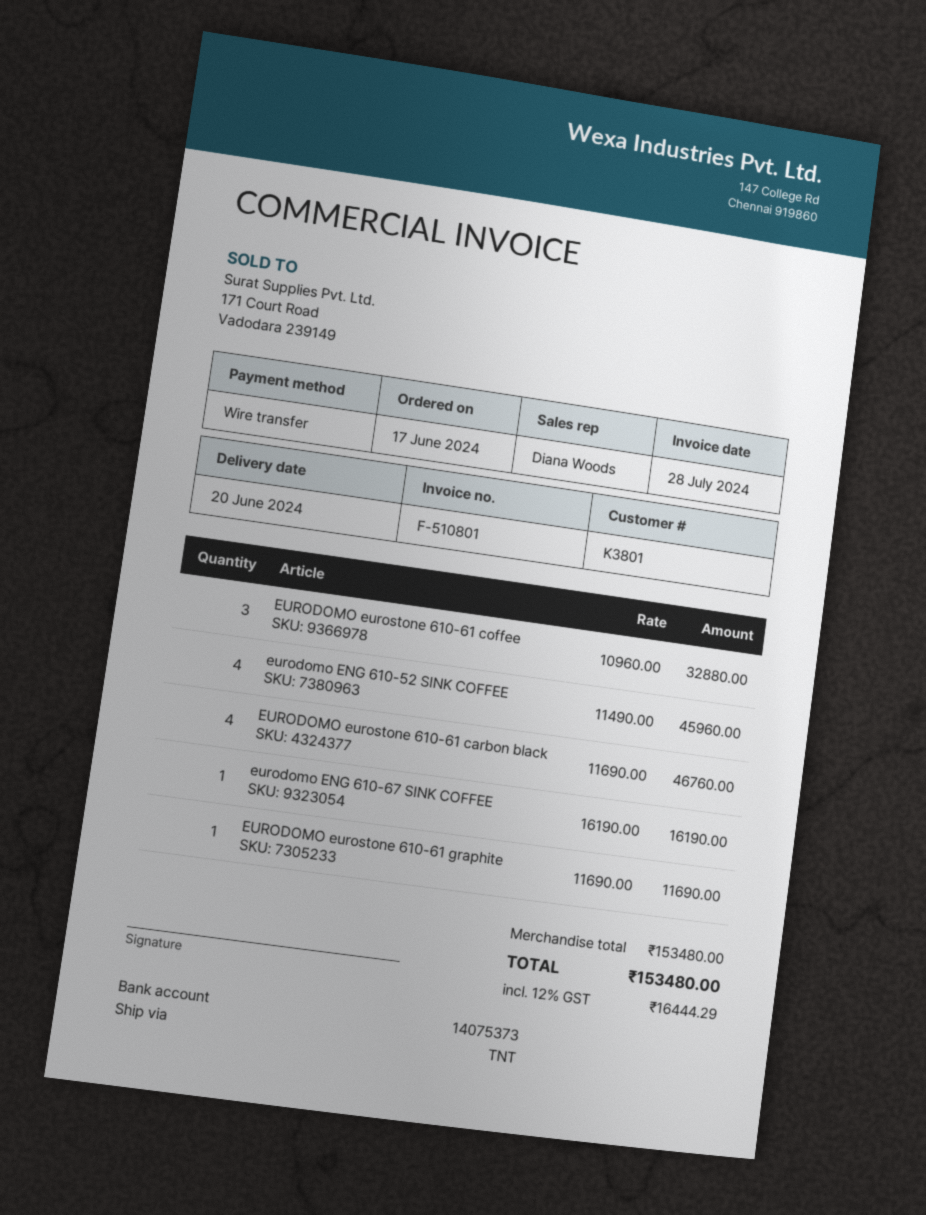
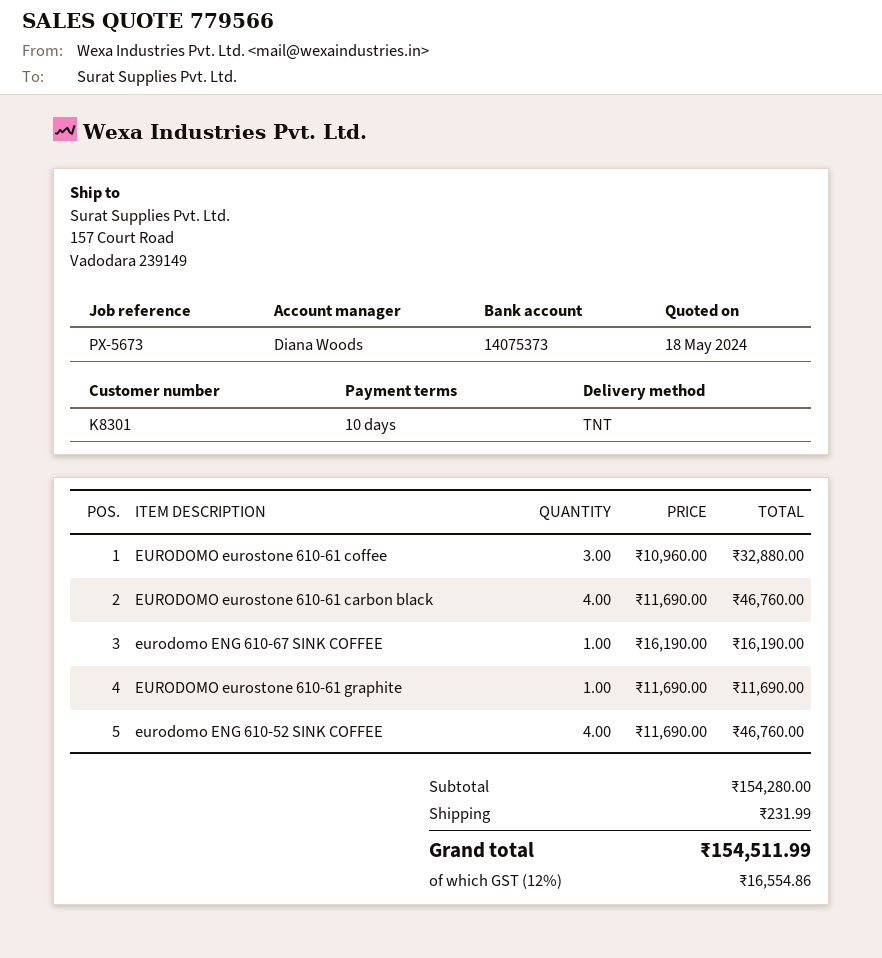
customer number: K3801 -> K8301
eurodomo ENG 610-52 SINK COFFEE: 4 x 11490.00 = 45960.00 -> 4 x 11690.00 = 46760.00
subtotal: 153480.00 -> 154280.00
shipping: none -> 231.99
tax: 12% = 16444.29 -> 12% = 16554.86
total: 153480.00 -> 154511.99

